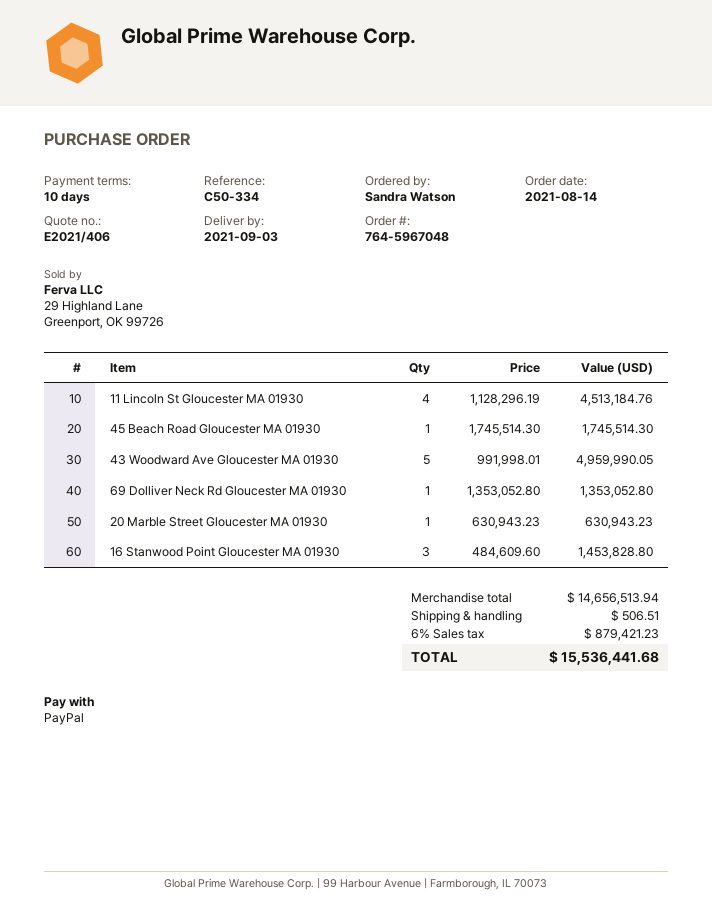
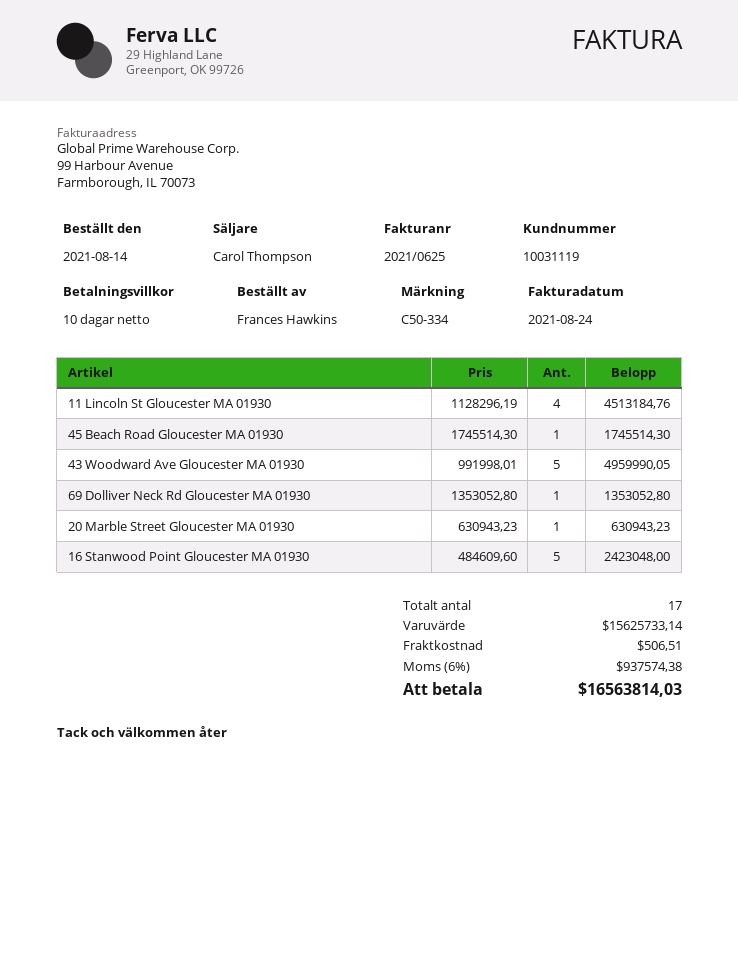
ordered by: Sandra Watson -> Frances Hawkins
16 Stanwood Point Gloucester MA 01930: 3 x 484609.60 = 1453828.80 -> 5 x 484609.60 = 2423048.00
subtotal: 14656513.94 -> 15625733.14
tax: 6% = 879421.23 -> 6% = 937574.38
total: 15536441.68 -> 16563814.03

